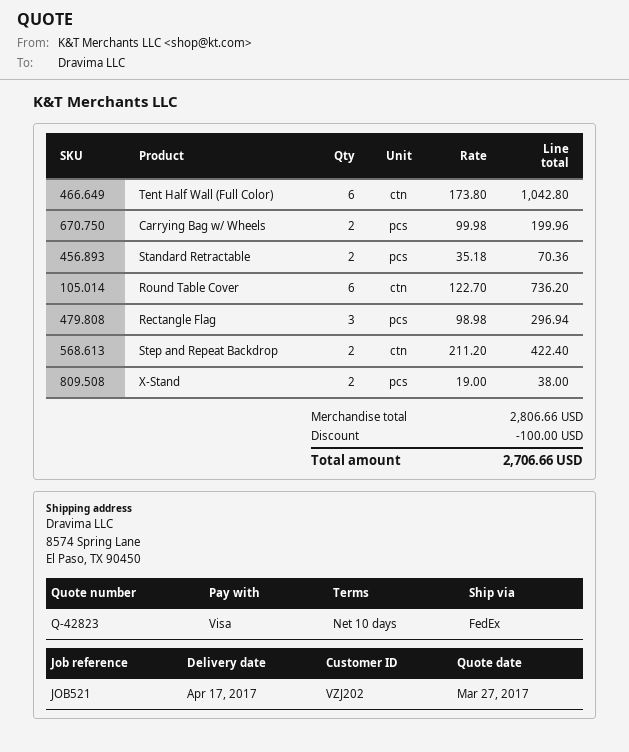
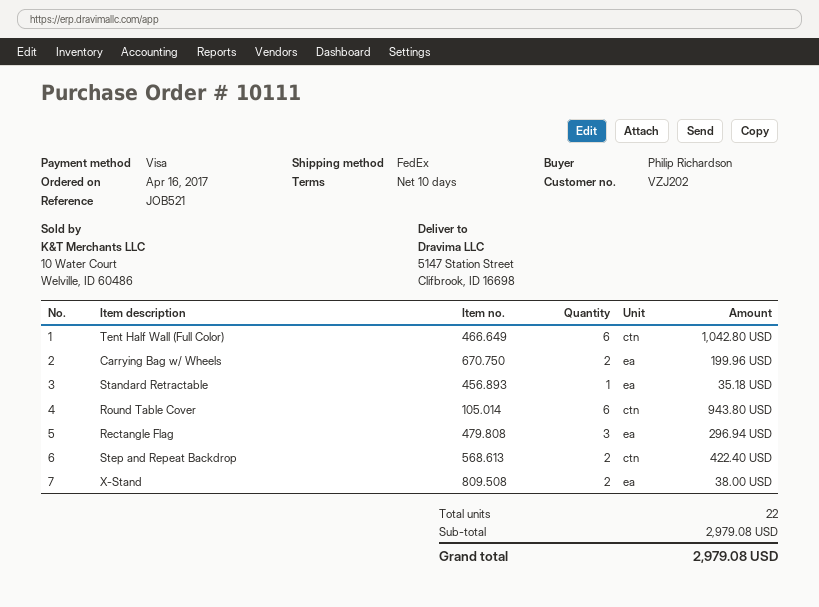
ship to: 8574 Spring Lane, El Paso, TX 90450 -> 5147 Station Street, Clifbrook, ID 16698
Standard Retractable: 2 for 70.36 -> 1 for 35.18
Round Table Cover: 6 for 736.20 -> 6 for 943.80
subtotal: 2806.66 -> 2979.08
discount: 100.00 -> none
total: 2706.66 -> 2979.08

